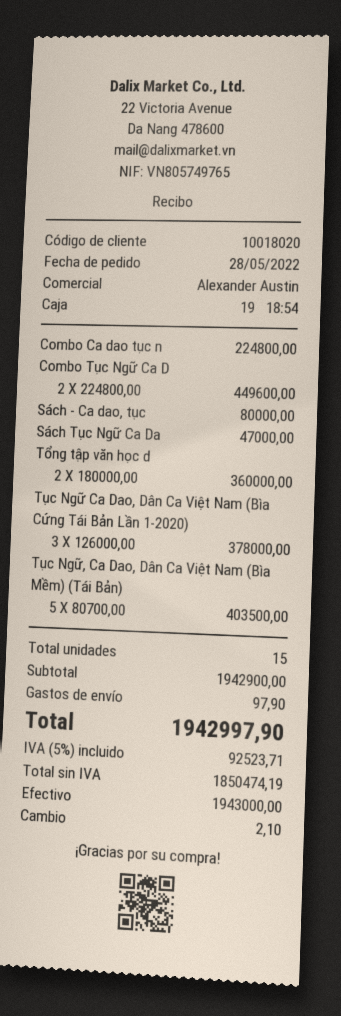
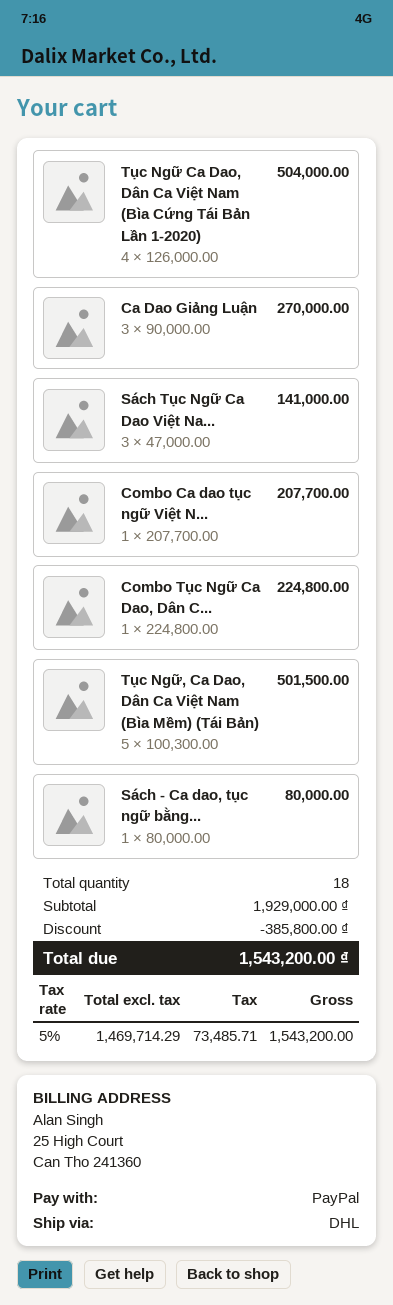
payment method: cash -> PayPal
Combo Ca dao tục n: 1 x 224800.00 = 224800.00 -> 1 x 207700.00 = 207700.00
Combo Tục Ngữ Ca D: 2 x 224800.00 = 449600.00 -> 1 x 224800.00 = 224800.00
Sách Tục Ngữ Ca Da: 1 x 47000.00 = 47000.00 -> 3 x 47000.00 = 141000.00
Tổng tập văn học d: 2 x 180000.00 = 360000.00 -> none
Tục Ngữ Ca Dao, Dân Ca Việt Nam (Bìa Cứng Tái Bản Lần 1-2020): 3 x 126000.00 = 378000.00 -> 4 x 126000.00 = 504000.00
Tục Ngữ, Ca Dao, Dân Ca Việt Nam (Bìa Mềm) (Tái Bản): 5 x 80700.00 = 403500.00 -> 5 x 100300.00 = 501500.00
Ca Dao Giảng Luận: none -> 3 x 90000.00 = 270000.00
total quantity: 15 -> 18
subtotal: 1942900.00 -> 1929000.00
discount: none -> 385800.00
shipping: 97.90 -> none
net: 1850474.19 -> 1469714.29
tax: 5% = 92523.71 -> 5% = 73485.71
total: 1942997.90 -> 1543200.00

